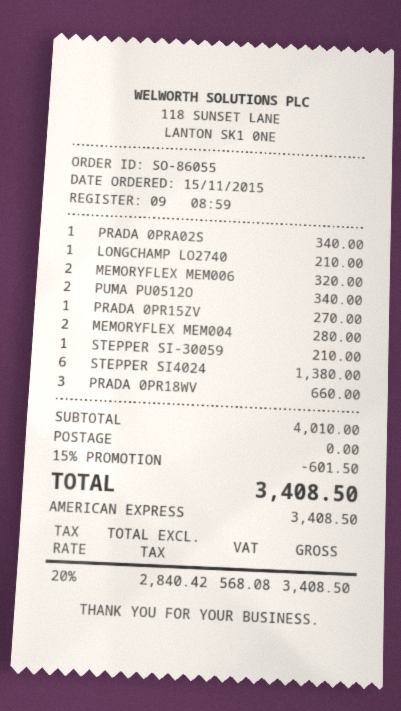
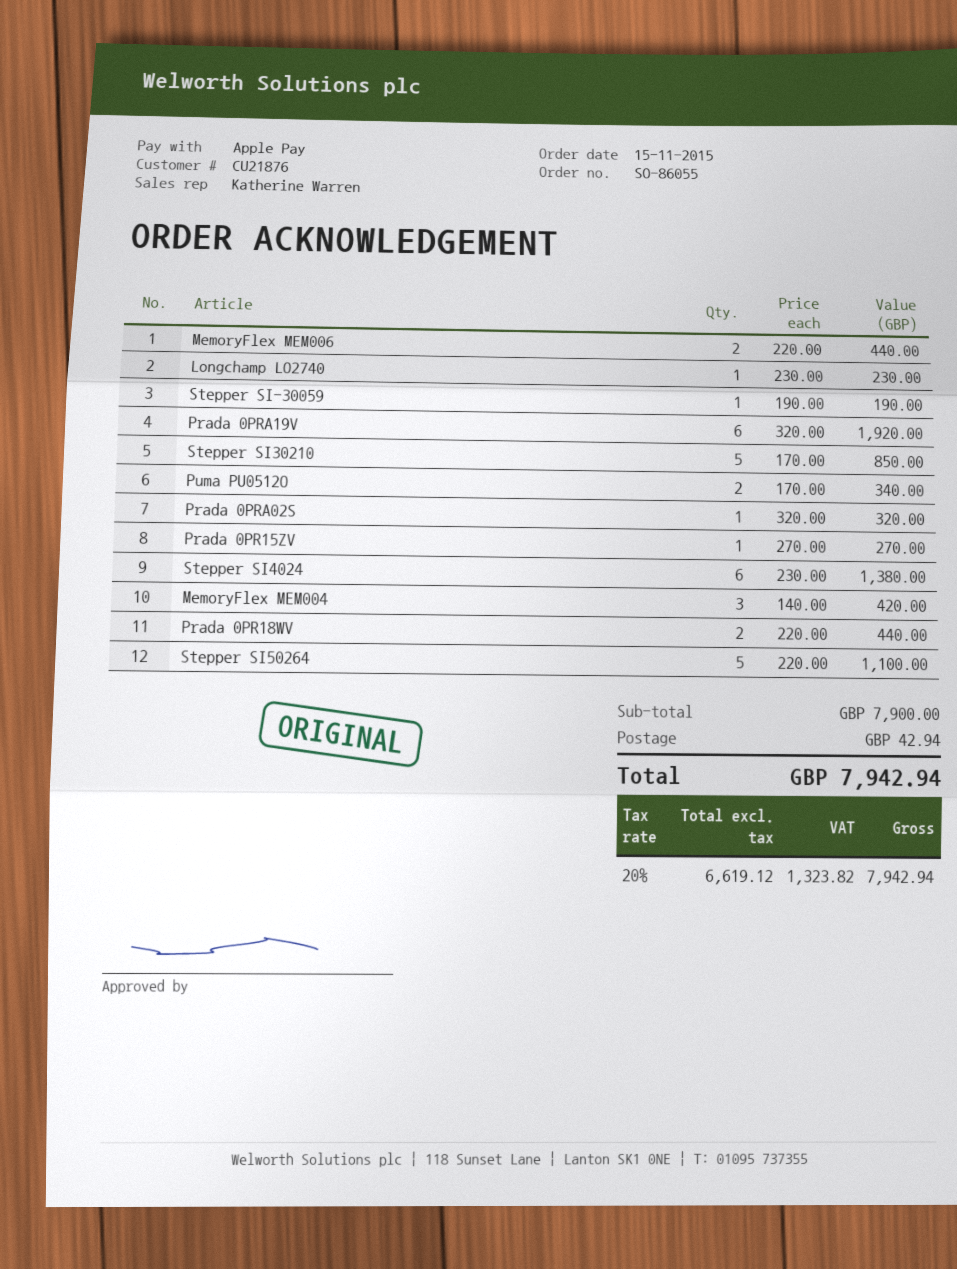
payment method: American Express -> Apple Pay
PRADA 0PRA02S: 1 for 340.00 -> 1 for 320.00
LONGCHAMP LO2740: 1 for 210.00 -> 1 for 230.00
MEMORYFLEX MEM006: 2 for 320.00 -> 2 for 440.00
MEMORYFLEX MEM004: 2 for 280.00 -> 3 for 420.00
STEPPER SI-30059: 1 for 210.00 -> 1 for 190.00
PRADA 0PR18WV: 3 for 660.00 -> 2 for 440.00
Prada 0PRA19V: none -> 6 for 1920.00
Stepper SI30210: none -> 5 for 850.00
Stepper SI50264: none -> 5 for 1100.00
subtotal: 4010.00 -> 7900.00
discount: 15% = 601.50 -> none
shipping: 0.00 -> 42.94
net: 2840.42 -> 6619.12
tax: 20% = 568.08 -> 20% = 1323.82
total: 3408.50 -> 7942.94

